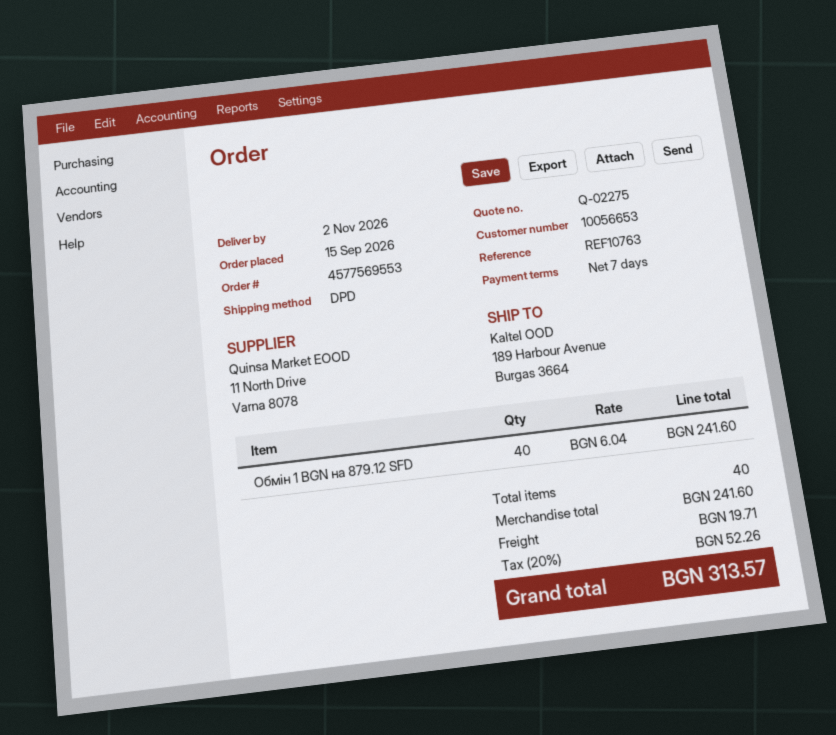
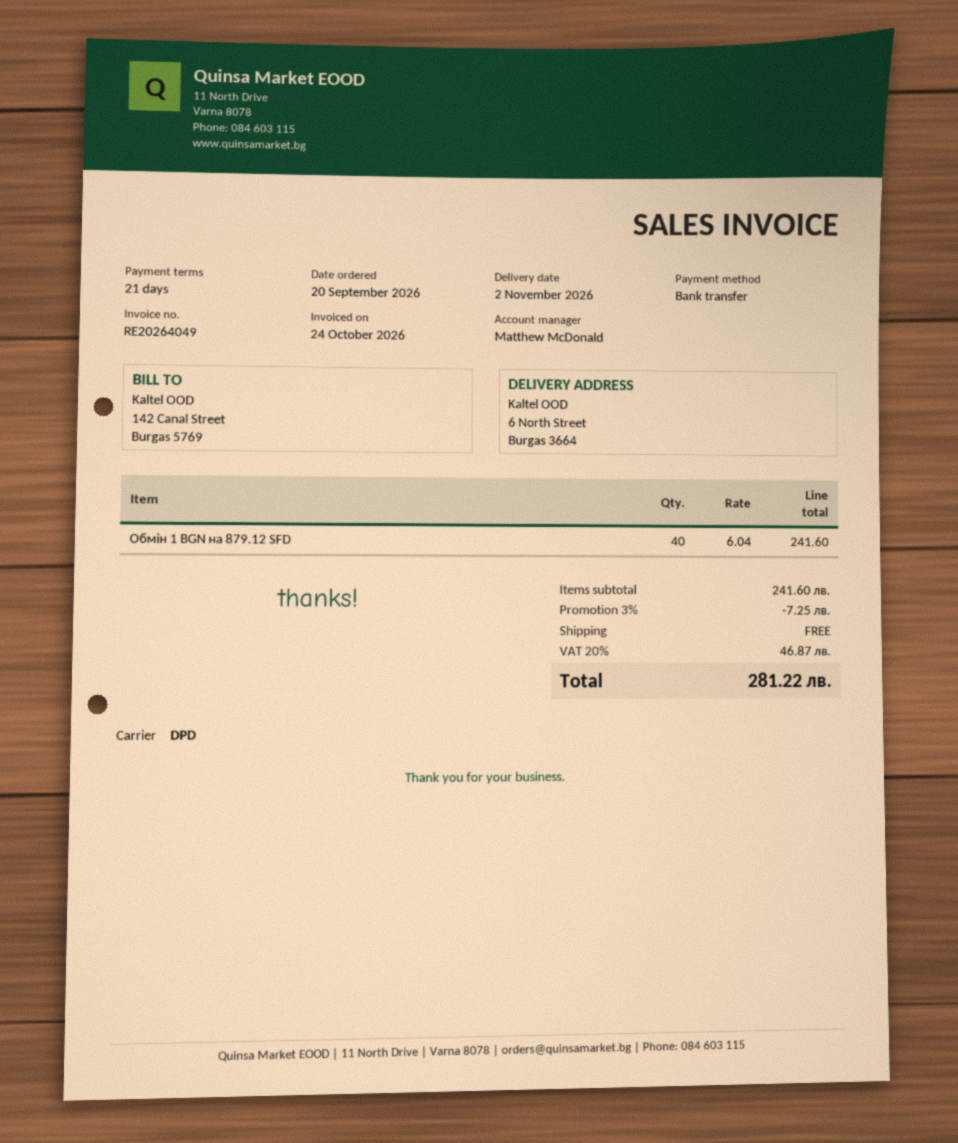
order date: 2026-09-15 -> 2026-09-20
payment terms: 7 days -> 21 days
ship to: 189 Harbour Avenue, Burgas 3664 -> 6 North Street, Burgas 3664
discount: none -> 3% = 7.25
shipping: 19.71 -> 0.00
tax: 20% = 52.26 -> 20% = 46.87
total: 313.57 -> 281.22

